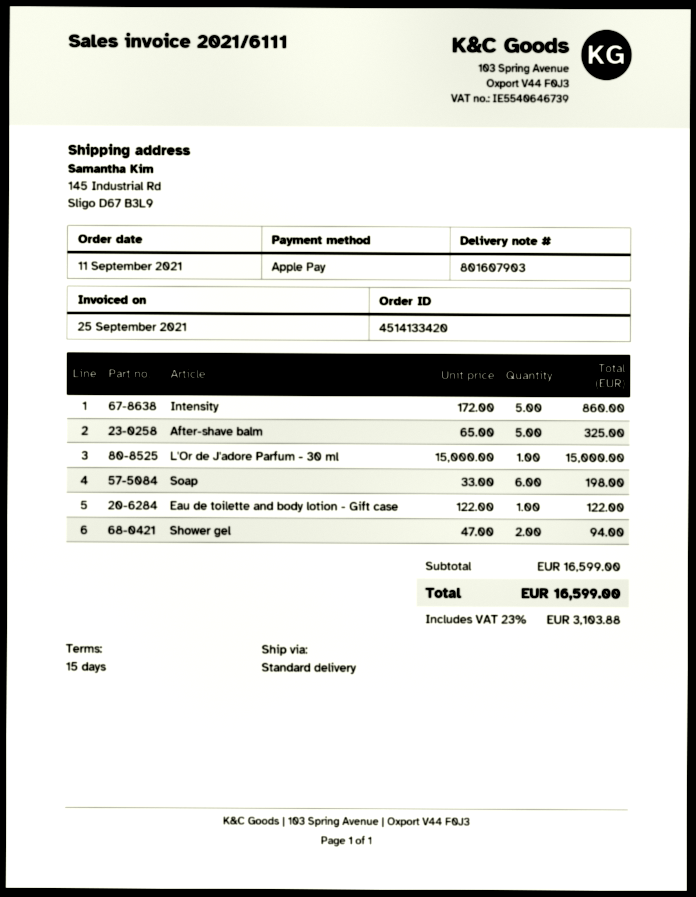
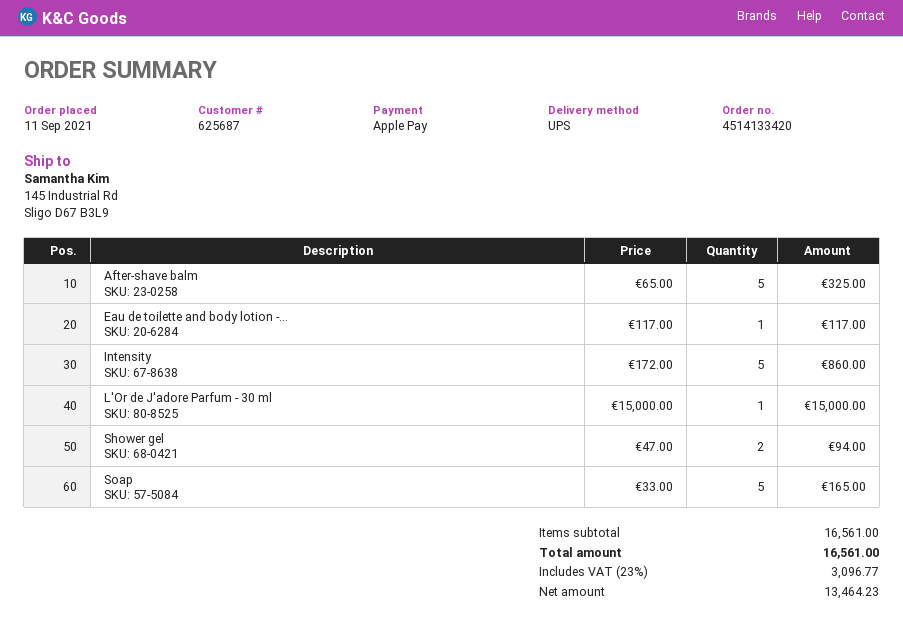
shipping method: standard -> UPS
Soap: 6 x 33.00 = 198.00 -> 5 x 33.00 = 165.00
Eau de toilette and body lotion - Gift case: 1 x 122.00 = 122.00 -> 1 x 117.00 = 117.00
subtotal: 16599.00 -> 16561.00
tax: 23% = 3103.88 -> 23% = 3096.77
total: 16599.00 -> 16561.00

